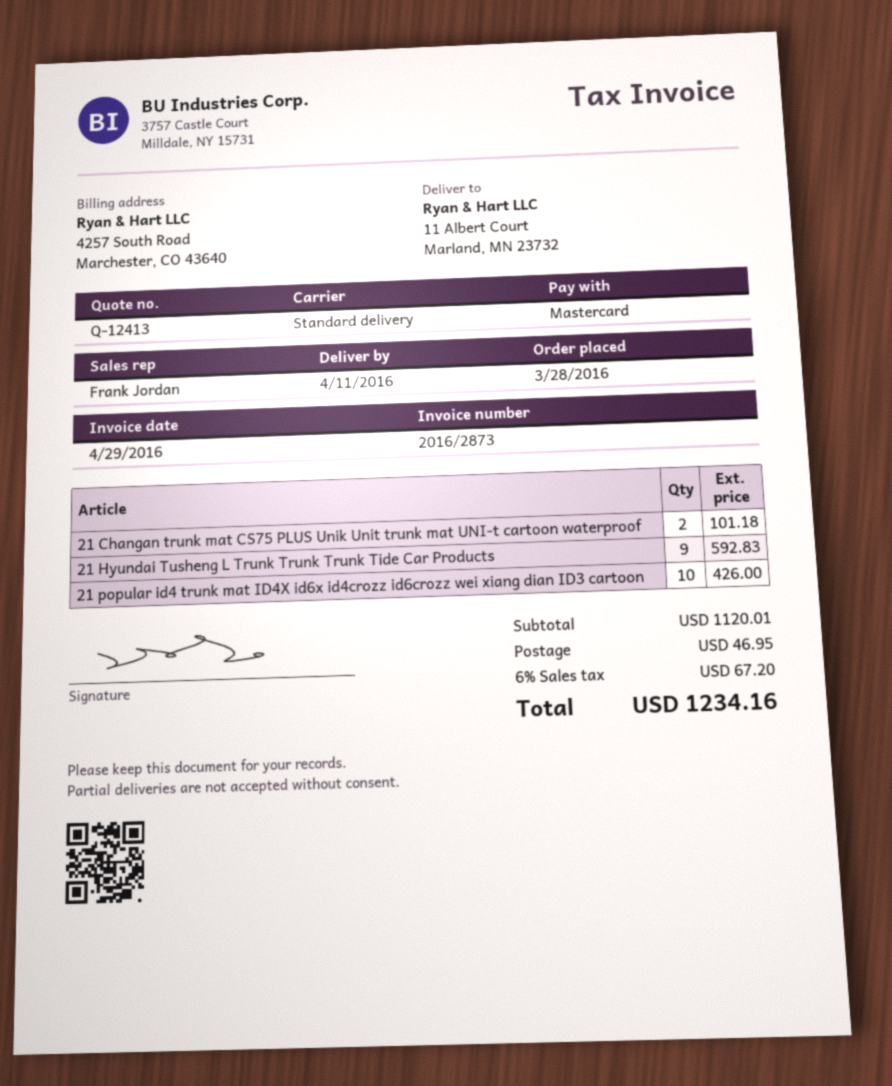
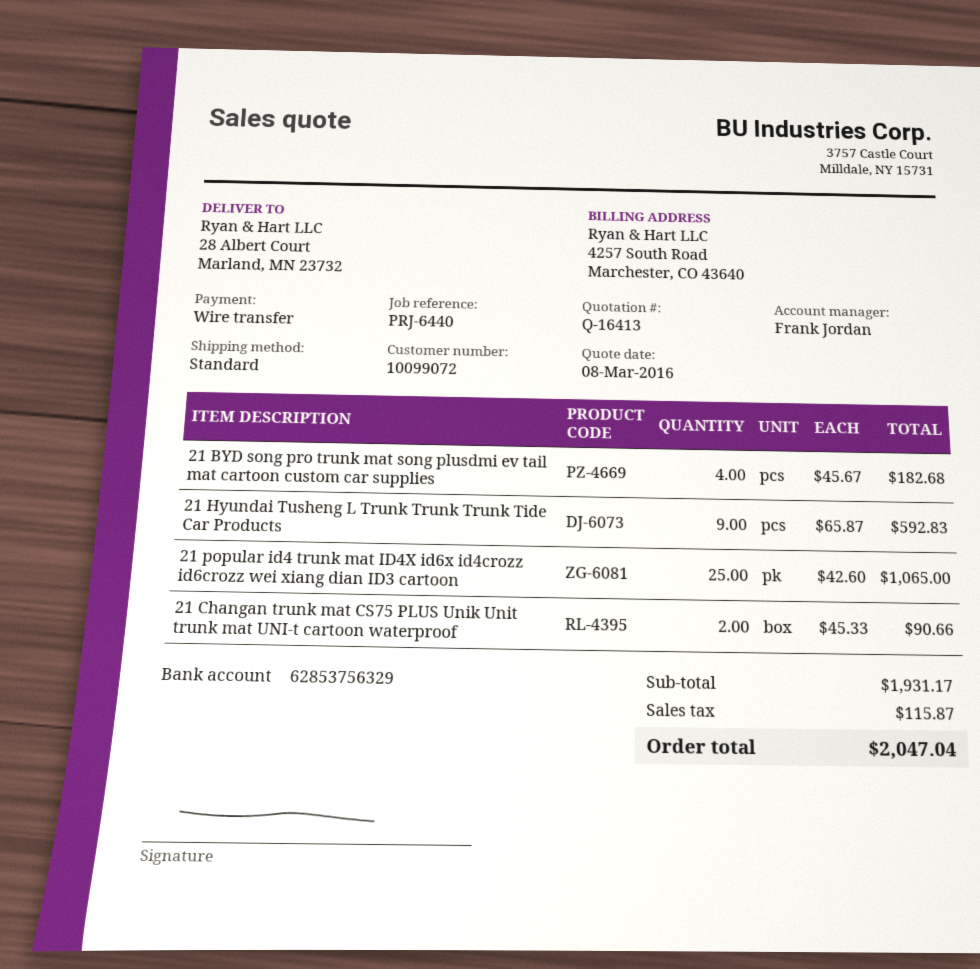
quote number: Q-12413 -> Q-16413
payment method: Mastercard -> bank transfer
ship to: 11 Albert Court, Marland, MN 23732 -> 28 Albert Court, Marland, MN 23732
21 Changan trunk mat CS75 PLUS Unik Unit trunk mat UNI-t cartoon waterproof: 2 for 101.18 -> 2 for 90.66
21 popular id4 trunk mat ID4X id6x id4crozz id6crozz wei xiang dian ID3 cartoon: 10 for 426.00 -> 25 for 1065.00
21 BYD song pro trunk mat song plusdmi ev tail mat cartoon custom car supplies: none -> 4 for 182.68
subtotal: 1120.01 -> 1931.17
shipping: 46.95 -> none
tax: 67.20 -> 115.87
total: 1234.16 -> 2047.04

